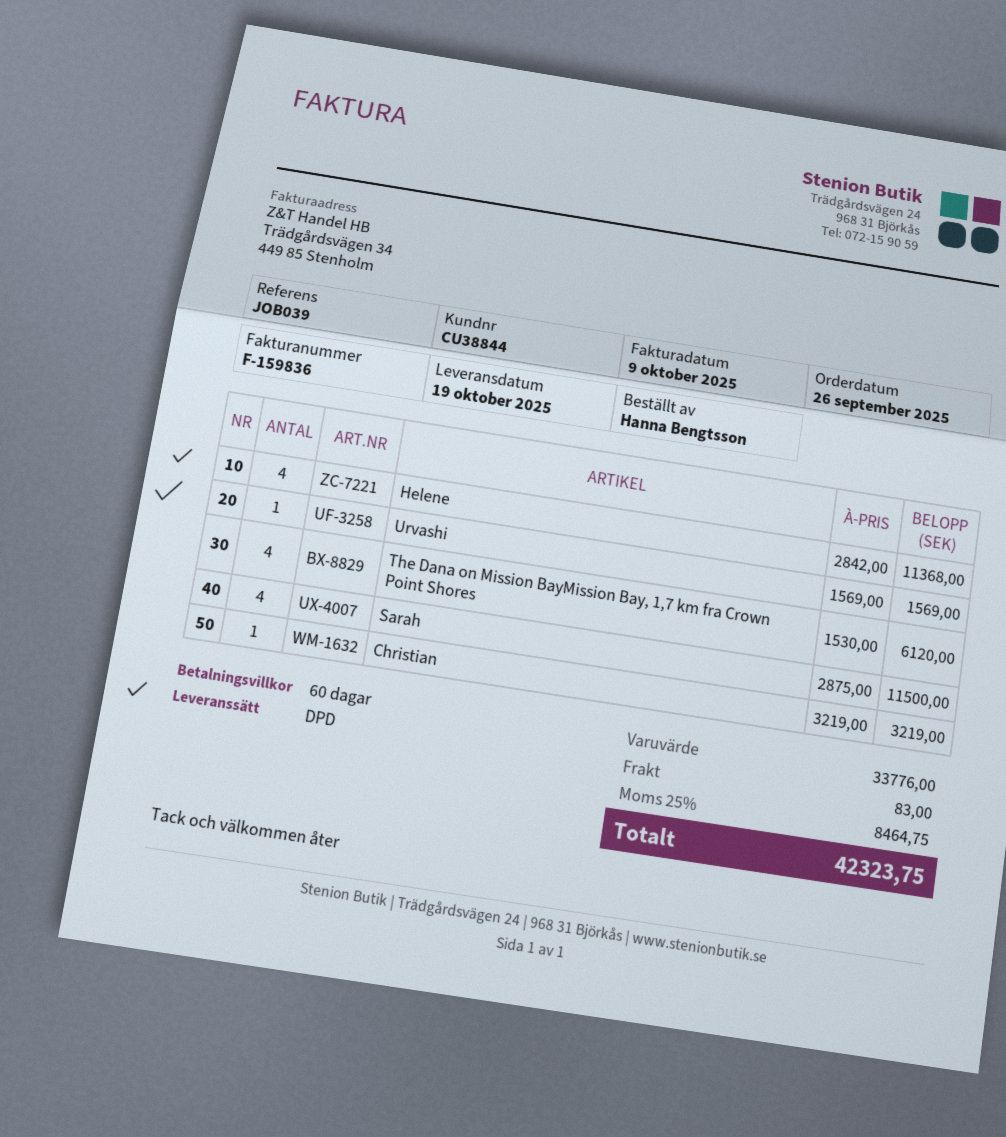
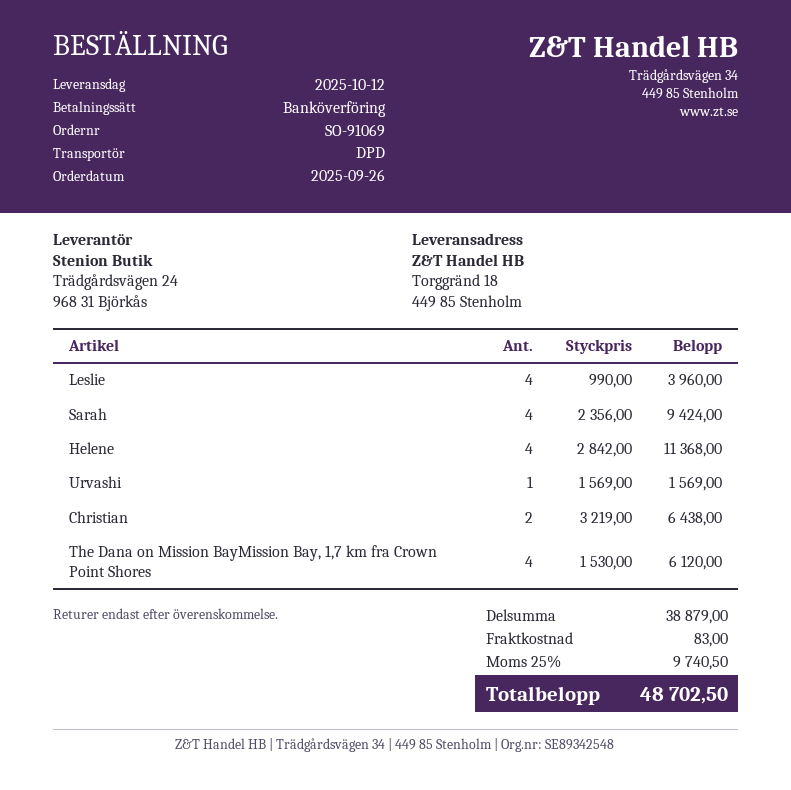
delivery date: 2025-10-19 -> 2025-10-12
Sarah: 4 x 2875.00 = 11500.00 -> 4 x 2356.00 = 9424.00
Christian: 1 x 3219.00 = 3219.00 -> 2 x 3219.00 = 6438.00
Leslie: none -> 4 x 990.00 = 3960.00
subtotal: 33776.00 -> 38879.00
tax: 25% = 8464.75 -> 25% = 9740.50
total: 42323.75 -> 48702.50

